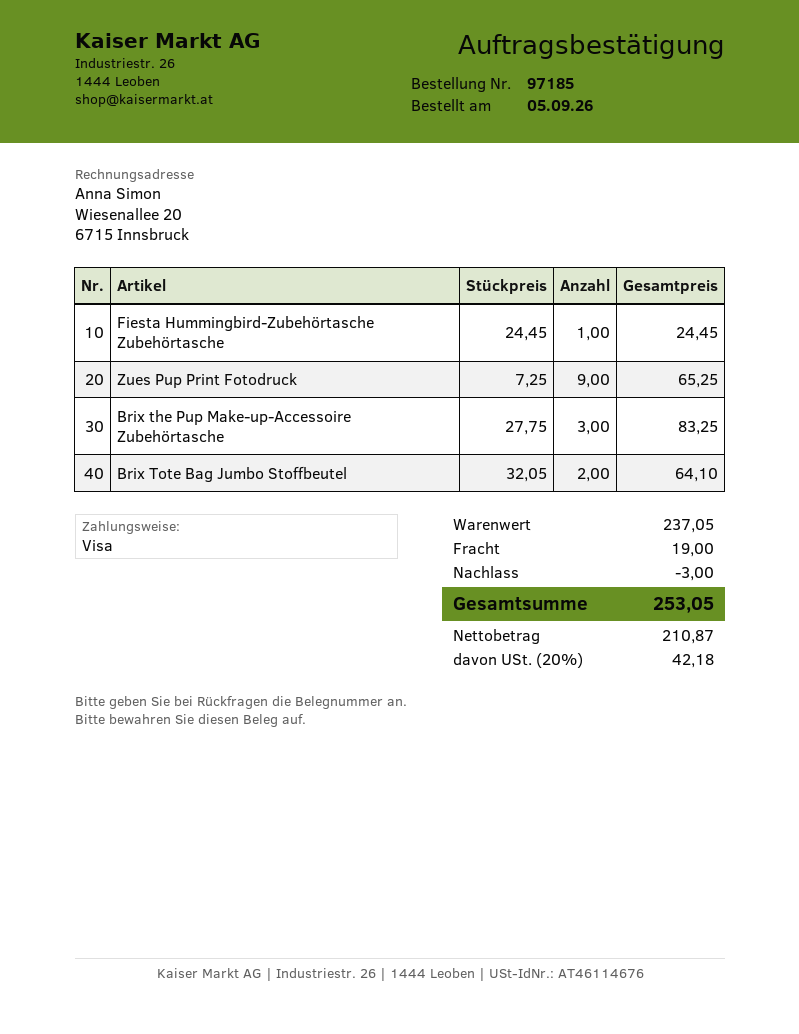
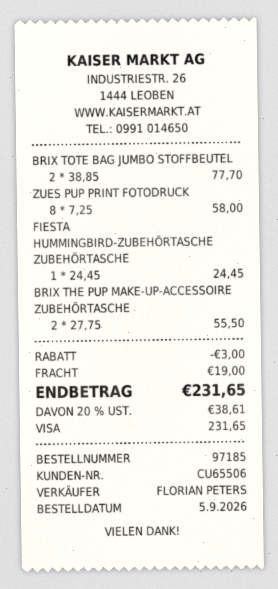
Zues Pup Print Fotodruck: 9 x 7.25 = 65.25 -> 8 x 7.25 = 58.00
Brix the Pup Make-up-Accessoire Zubehörtasche: 3 x 27.75 = 83.25 -> 2 x 27.75 = 55.50
Brix Tote Bag Jumbo Stoffbeutel: 2 x 32.05 = 64.10 -> 2 x 38.85 = 77.70
tax: 20% = 42.18 -> 20% = 38.61
total: 253.05 -> 231.65

